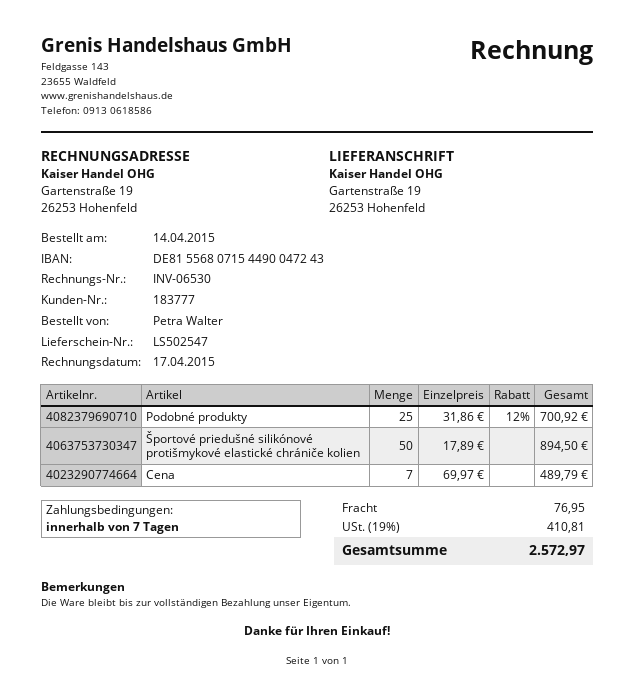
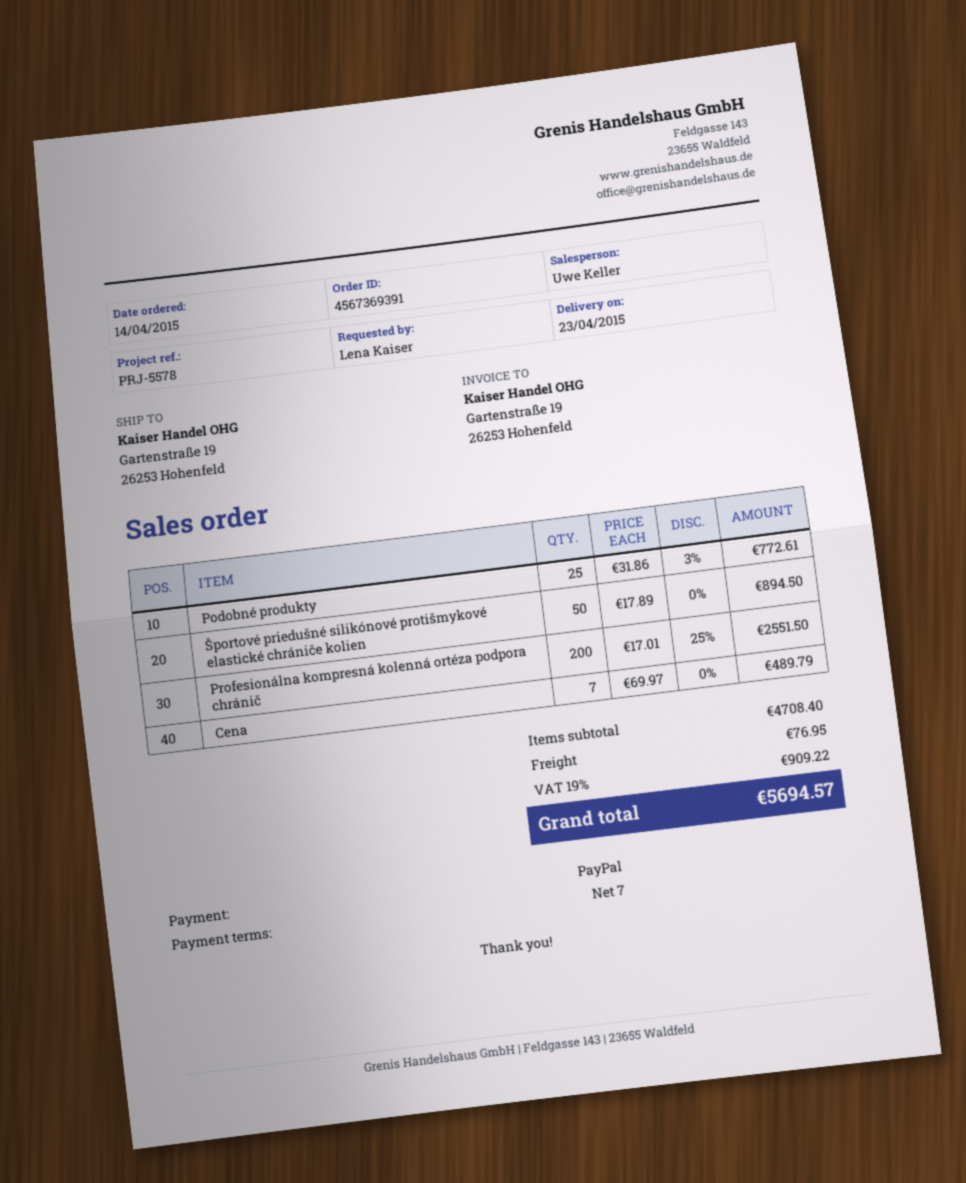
ordered by: Petra Walter -> Lena Kaiser
Podobné produkty: 25 x 31.86 - 12% = 700.92 -> 25 x 31.86 - 3% = 772.61
Profesionálna kompresná kolenná ortéza podpora chránič: none -> 200 x 17.01 - 25% = 2551.50
tax: 19% = 410.81 -> 19% = 909.22
total: 2572.97 -> 5694.57

